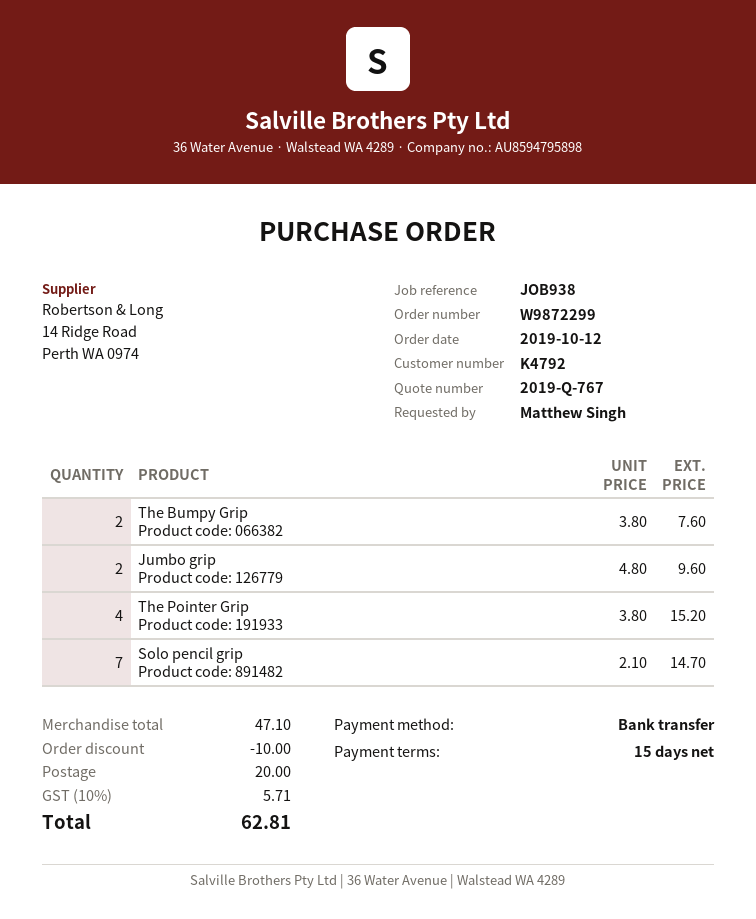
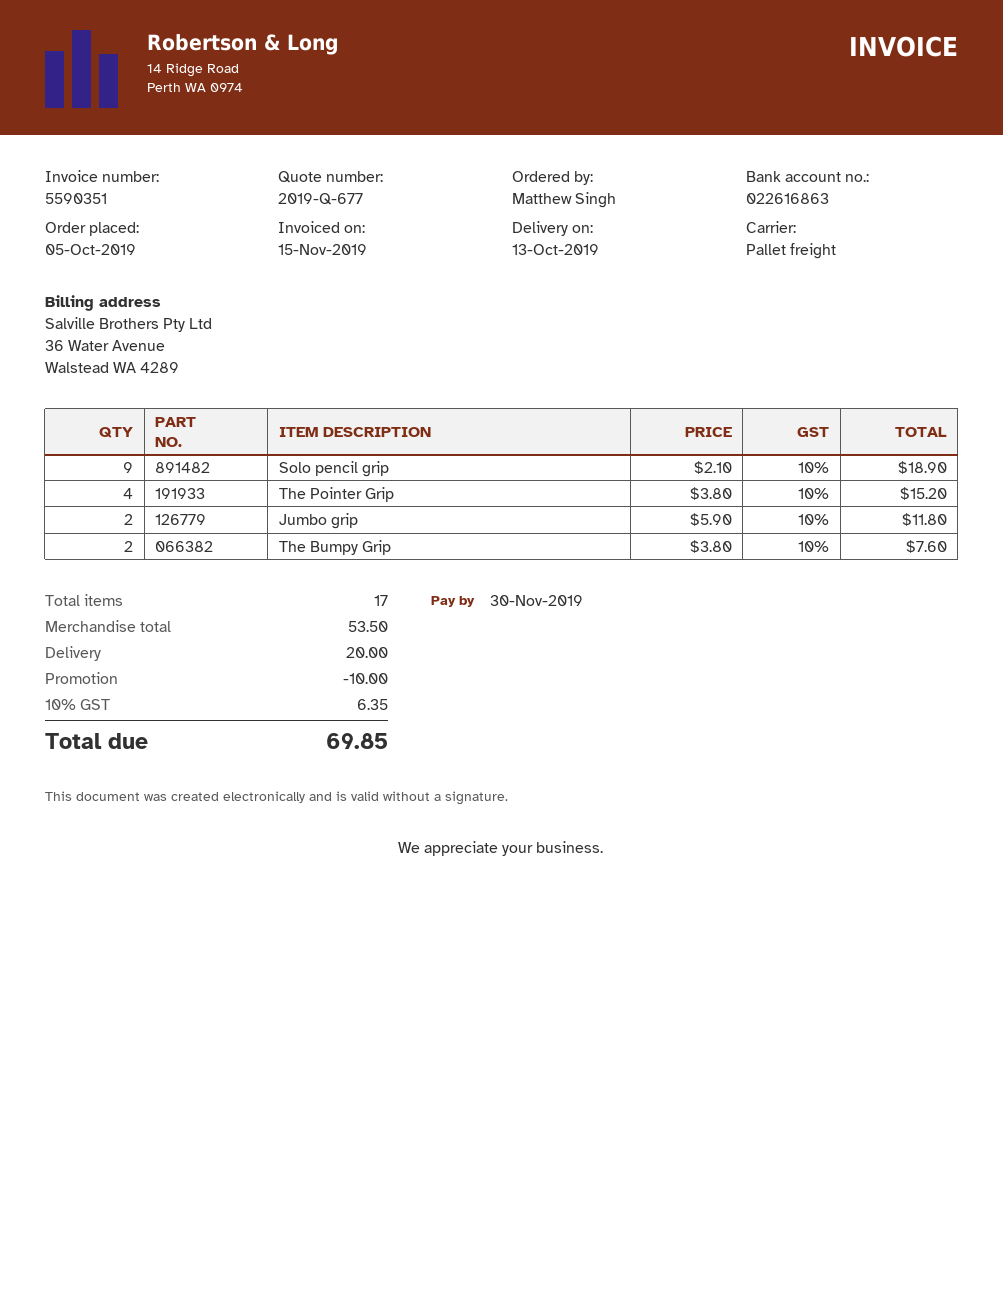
quote number: 2019-Q-767 -> 2019-Q-677
order date: 2019-10-12 -> 2019-10-05
Jumbo grip: 2 x 4.80 = 9.60 -> 2 x 5.90 = 11.80
Solo pencil grip: 7 x 2.10 = 14.70 -> 9 x 2.10 = 18.90
subtotal: 47.10 -> 53.50
tax: 10% = 5.71 -> 10% = 6.35
total: 62.81 -> 69.85

